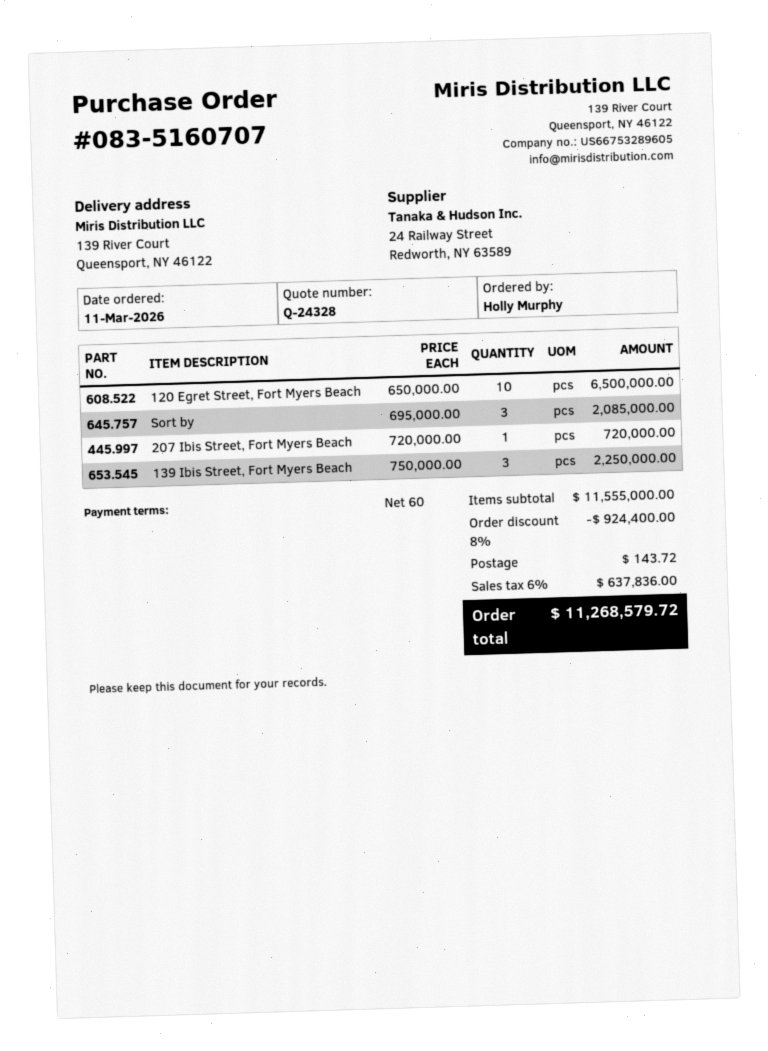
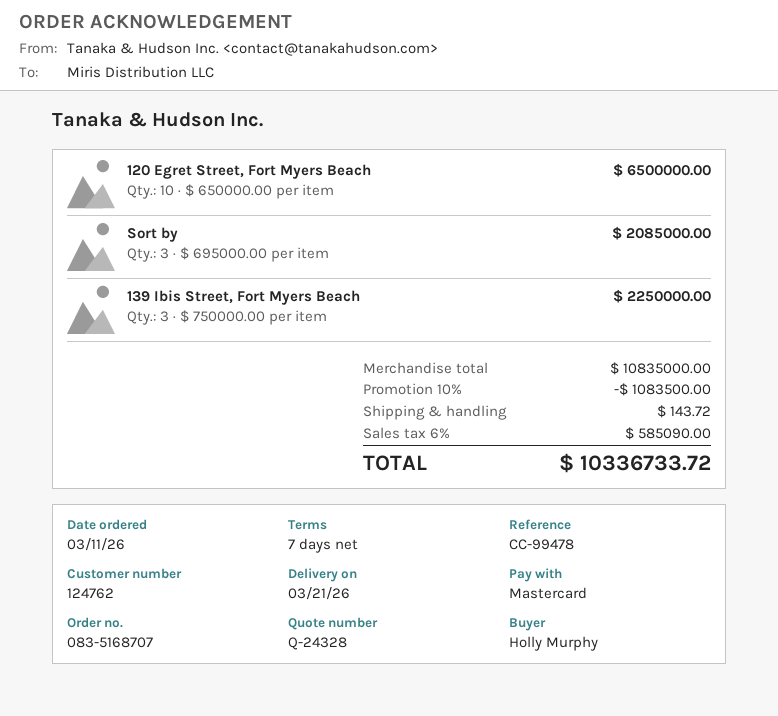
order number: 083-5160707 -> 083-5168707
payment terms: 60 days -> 7 days
207 Ibis Street, Fort Myers Beach: 1 x 720000.00 = 720000.00 -> none
subtotal: 11555000.00 -> 10835000.00
discount: 8% = 924400.00 -> 10% = 1083500.00
tax: 6% = 637836.00 -> 6% = 585090.00
total: 11268579.72 -> 10336733.72

